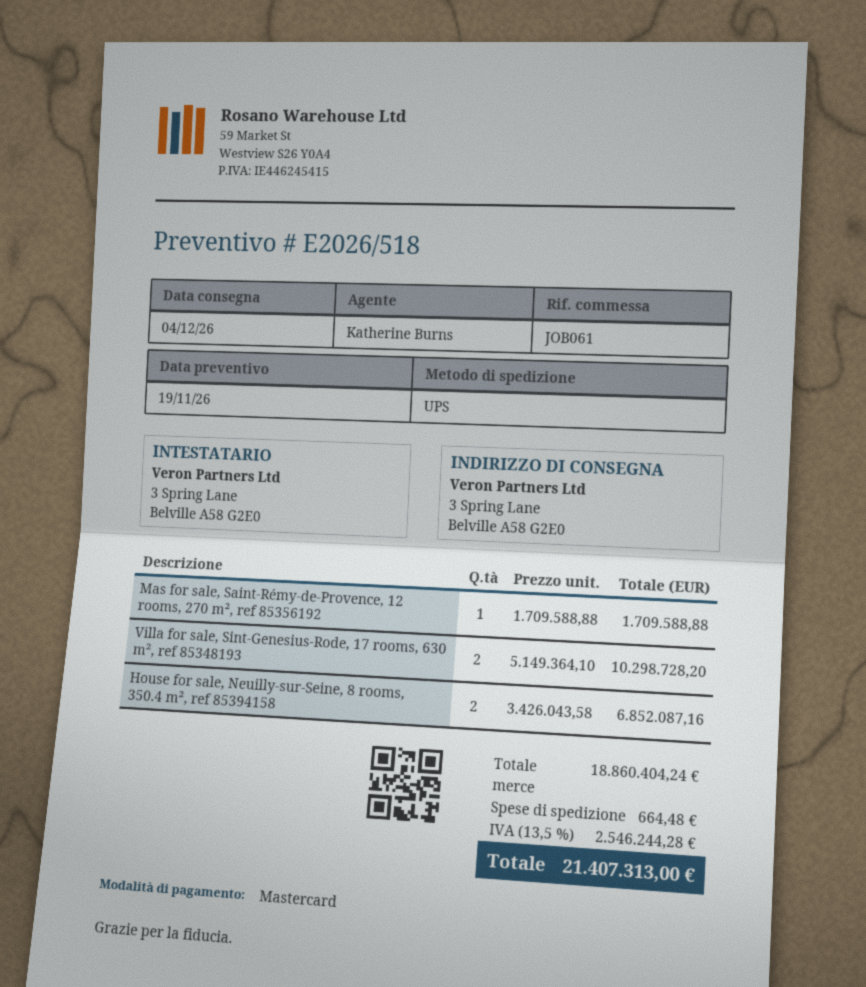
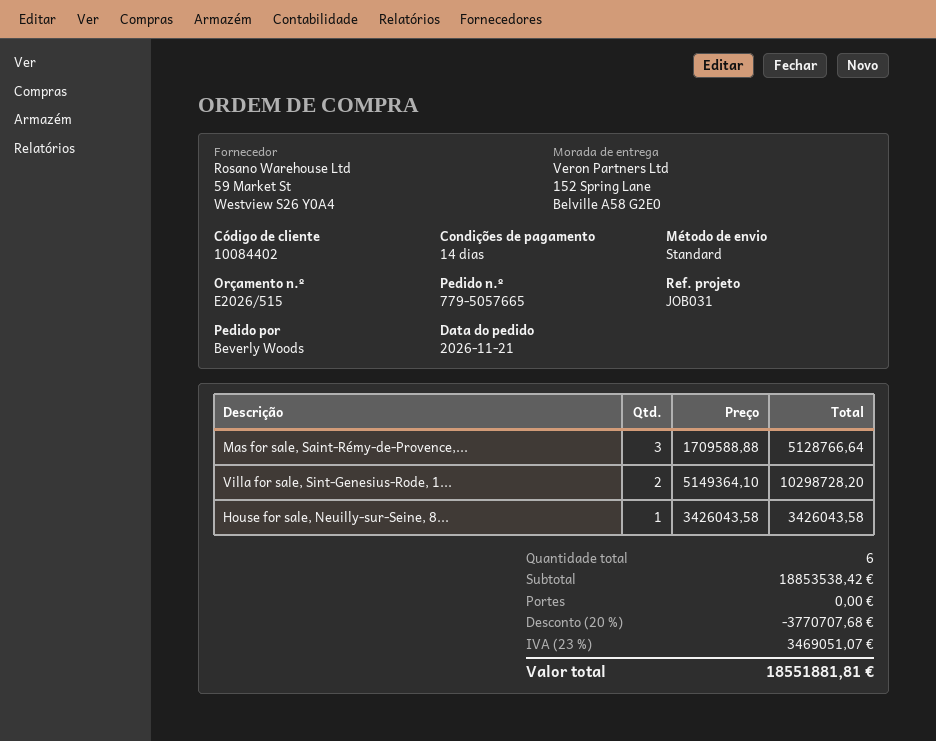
quote number: E2026/518 -> E2026/515
reference: JOB061 -> JOB031
shipping method: UPS -> standard
ship to: 3 Spring Lane, Belville A58 G2E0 -> 152 Spring Lane, Belville A58 G2E0
Mas for sale, Saint-Rémy-de-Provence, 12 rooms, 270 m², ref 85356192: 1 x 1709588.88 = 1709588.88 -> 3 x 1709588.88 = 5128766.64
House for sale, Neuilly-sur-Seine, 8 rooms, 350.4 m², ref 85394158: 2 x 3426043.58 = 6852087.16 -> 1 x 3426043.58 = 3426043.58
subtotal: 18860404.24 -> 18853538.42
discount: none -> 20% = 3770707.68
shipping: 664.48 -> 0.00
tax: 13.5% = 2546244.28 -> 23% = 3469051.07
total: 21407313.00 -> 18551881.81

